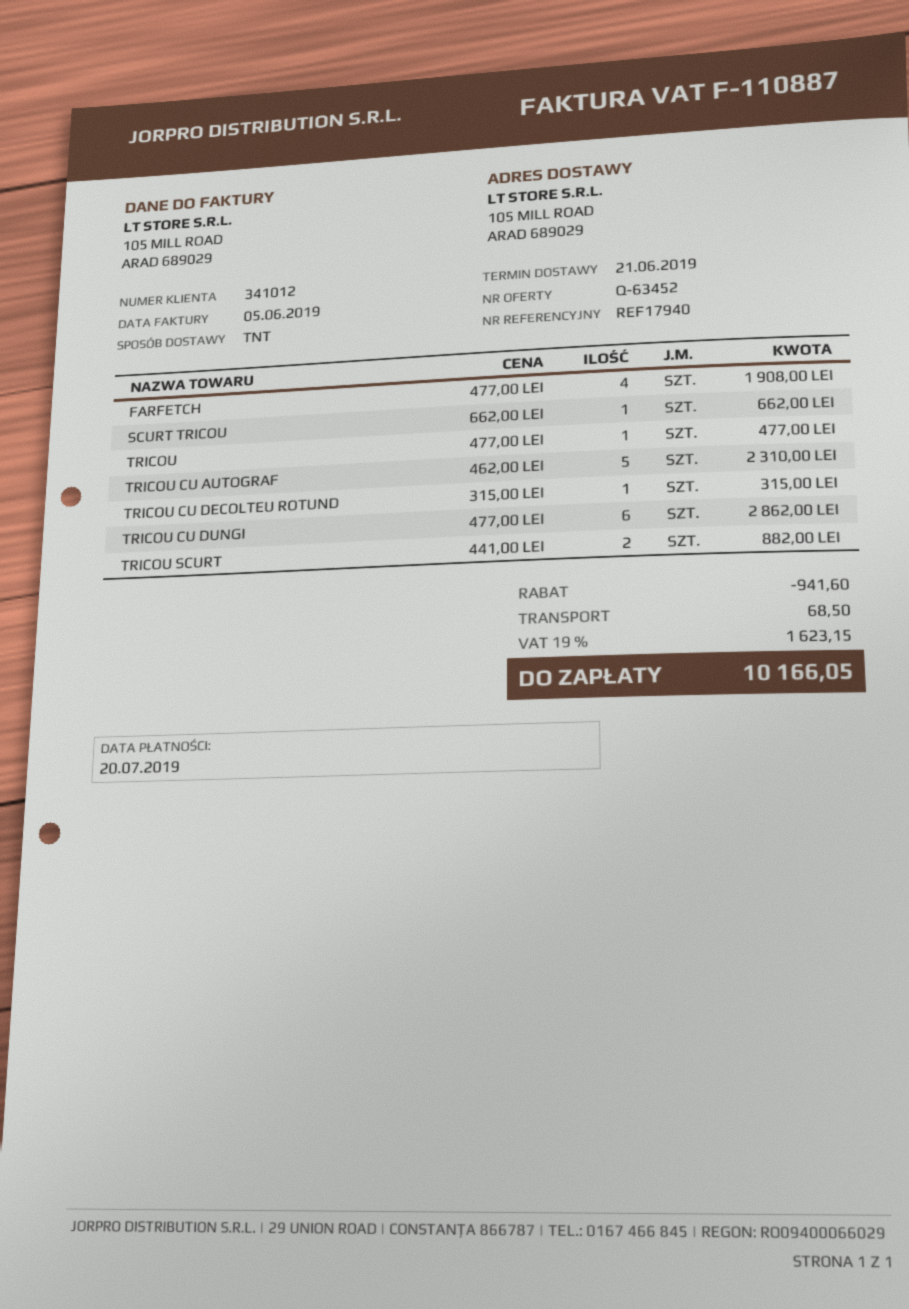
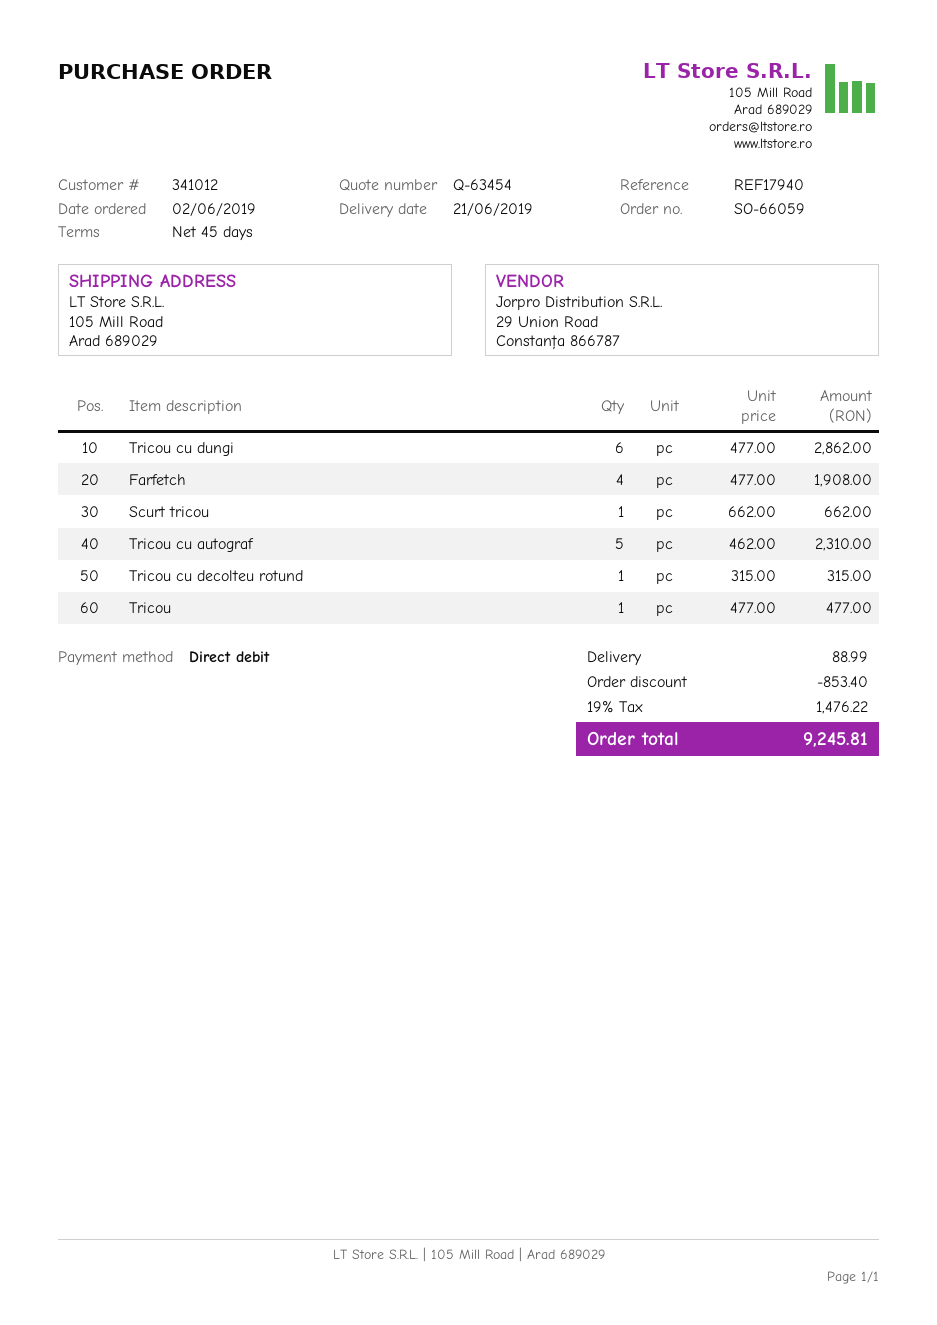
quote number: Q-63452 -> Q-63454
TRICOU SCURT: 2 x 441.00 = 882.00 -> none
discount: 941.60 -> 853.40
shipping: 68.50 -> 88.99
tax: 19% = 1623.15 -> 19% = 1476.22
total: 10166.05 -> 9245.81

